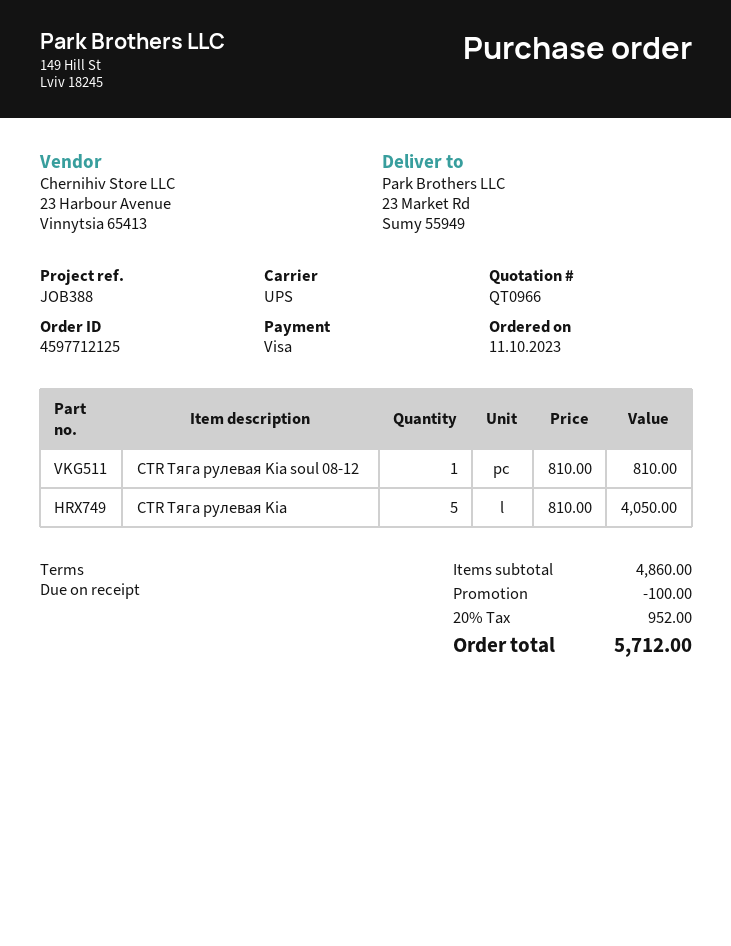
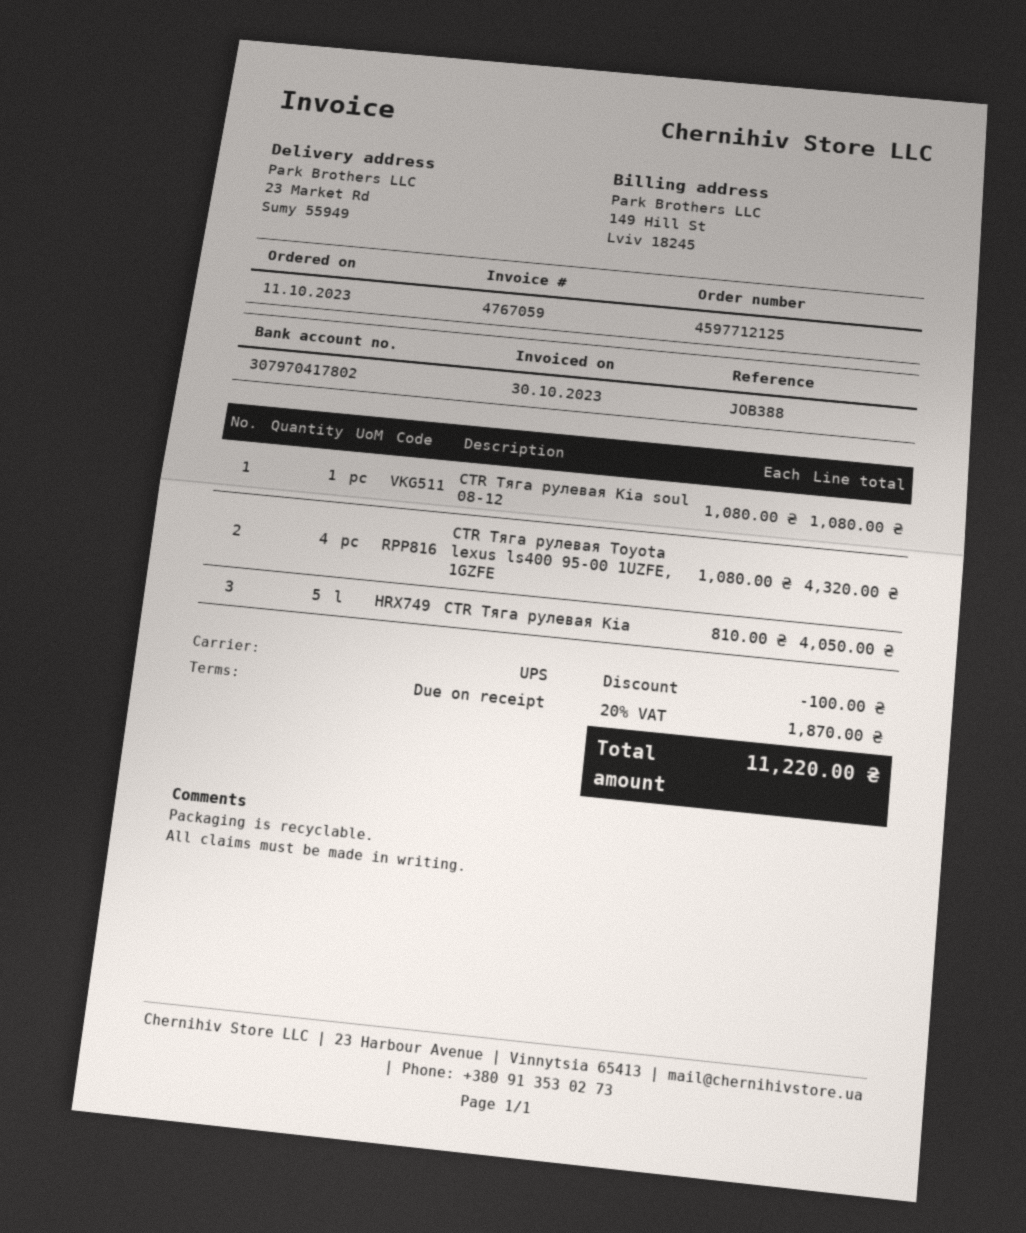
CTR Тяга рулевая Kia soul 08-12: 1 x 810.00 = 810.00 -> 1 x 1080.00 = 1080.00
CTR Тяга рулевая Toyota lexus ls400 95-00 1UZFE, 1GZFE: none -> 4 x 1080.00 = 4320.00
tax: 20% = 952.00 -> 20% = 1870.00
total: 5712.00 -> 11220.00

